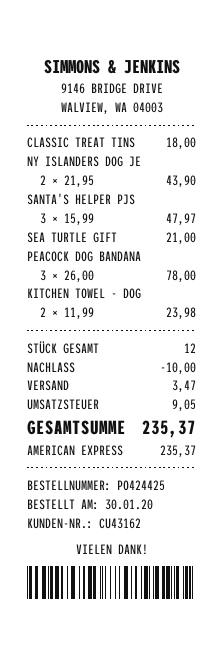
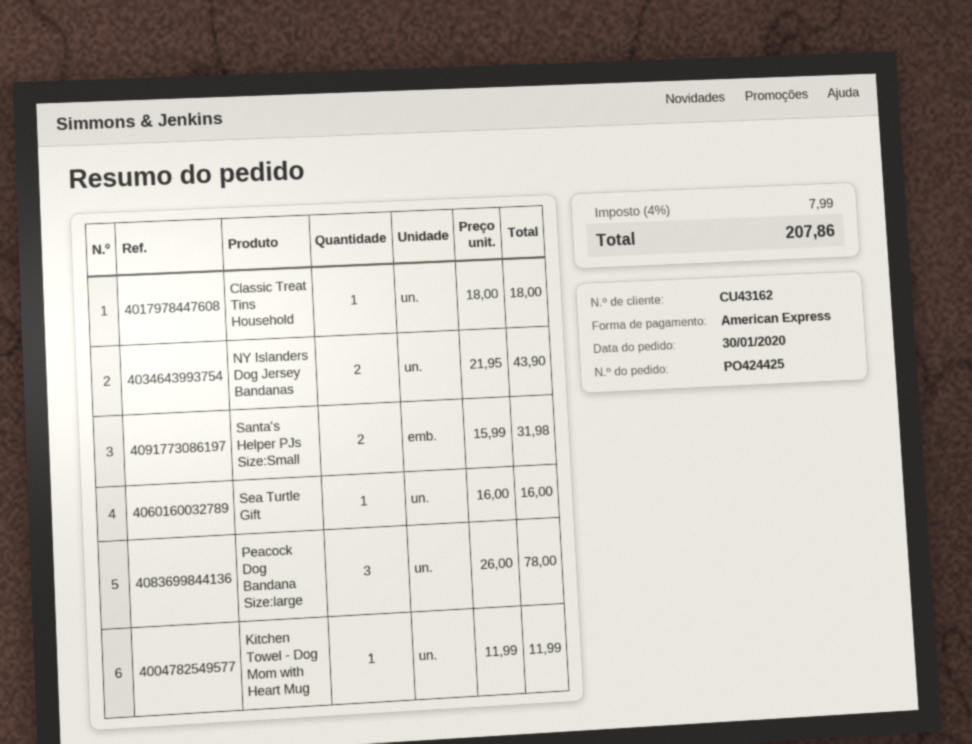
SANTA'S HELPER PJS: 3 x 15.99 = 47.97 -> 2 x 15.99 = 31.98
SEA TURTLE GIFT: 1 x 21.00 = 21.00 -> 1 x 16.00 = 16.00
KITCHEN TOWEL - DOG: 2 x 11.99 = 23.98 -> 1 x 11.99 = 11.99
discount: 10.00 -> none
shipping: 3.47 -> none
tax: 9.05 -> 7.99
total: 235.37 -> 207.86

